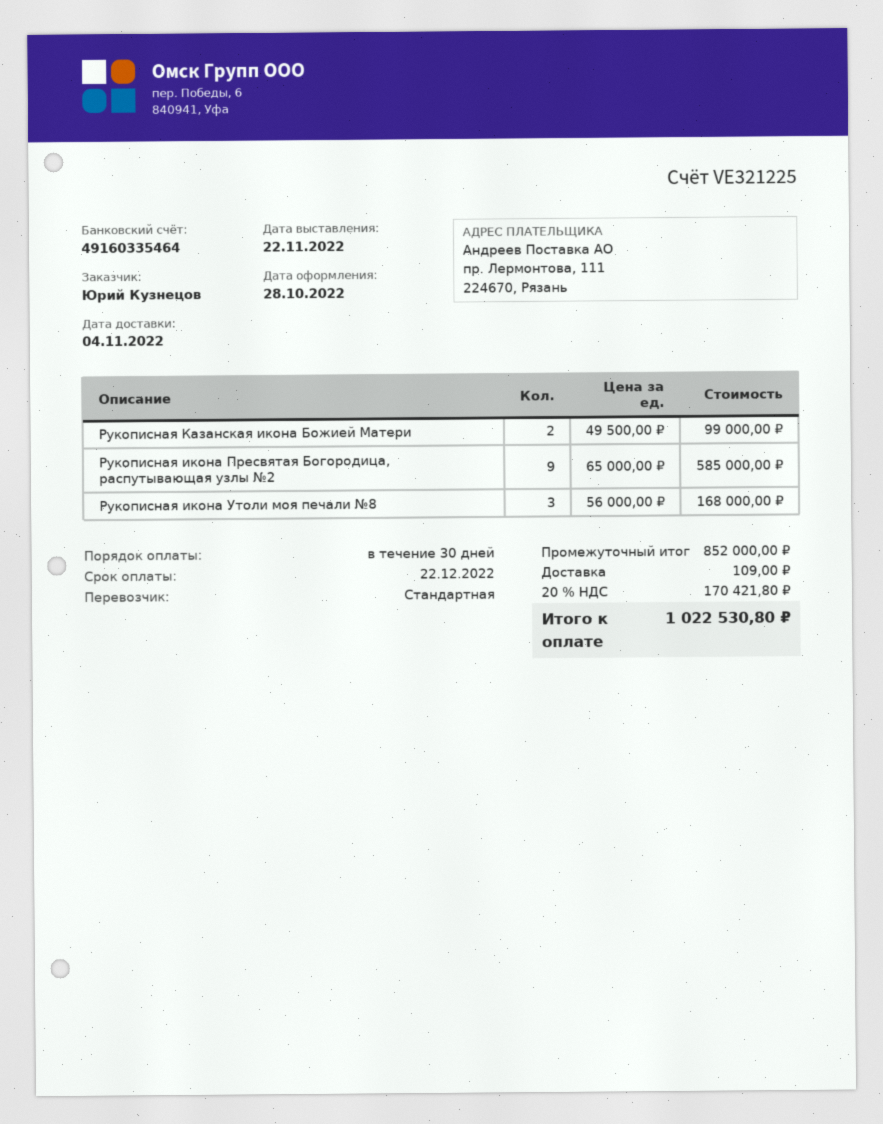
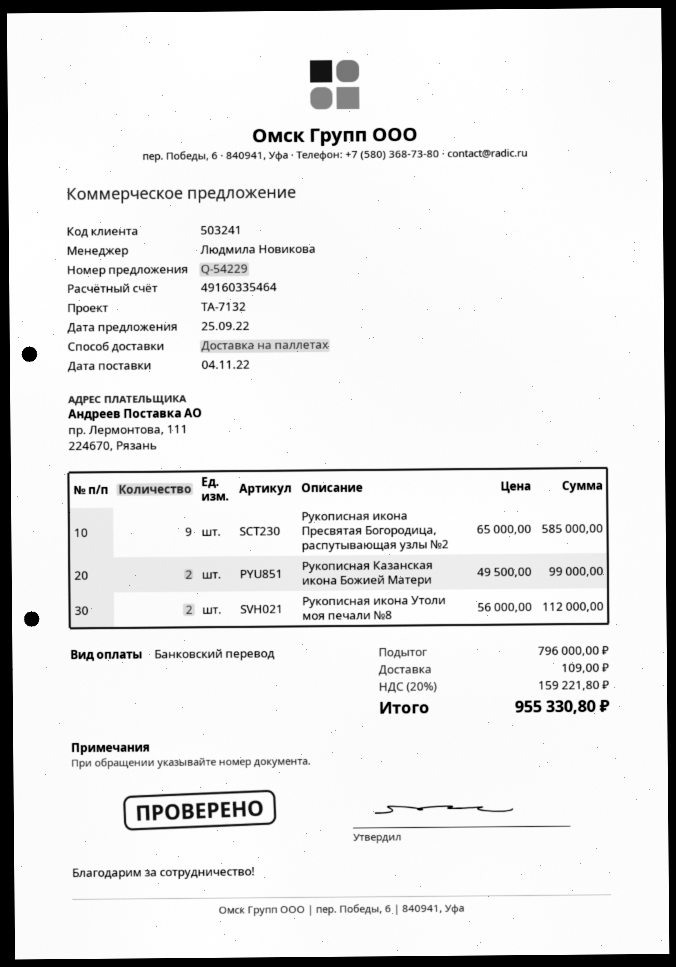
shipping method: standard -> pallet freight
Рукописная икона Утоли моя печали №8: 3 x 56000.00 = 168000.00 -> 2 x 56000.00 = 112000.00
subtotal: 852000.00 -> 796000.00
tax: 20% = 170421.80 -> 20% = 159221.80
total: 1022530.80 -> 955330.80

